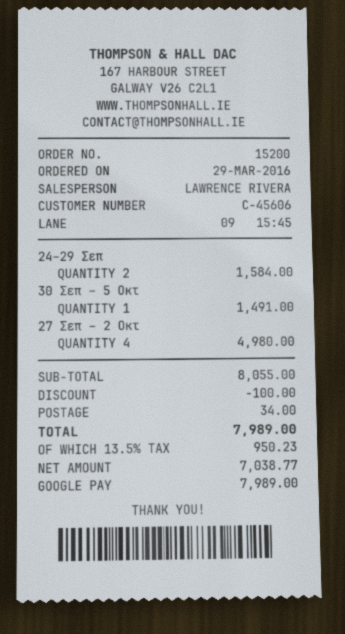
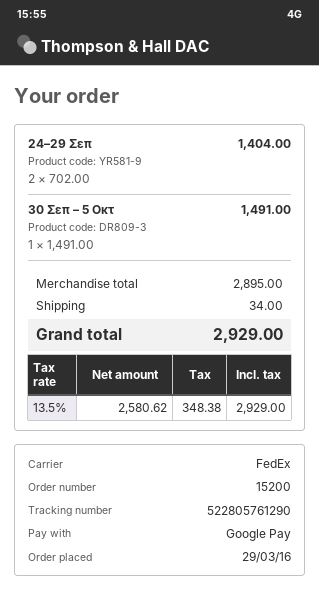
24–29 Σεπ: 2 for 1584.00 -> 2 for 1404.00
27 Σεπ – 2 Οκτ: 4 for 4980.00 -> none
subtotal: 8055.00 -> 2895.00
discount: 100.00 -> none
net: 7038.77 -> 2580.62
tax: 13.5% = 950.23 -> 13.5% = 348.38
total: 7989.00 -> 2929.00

